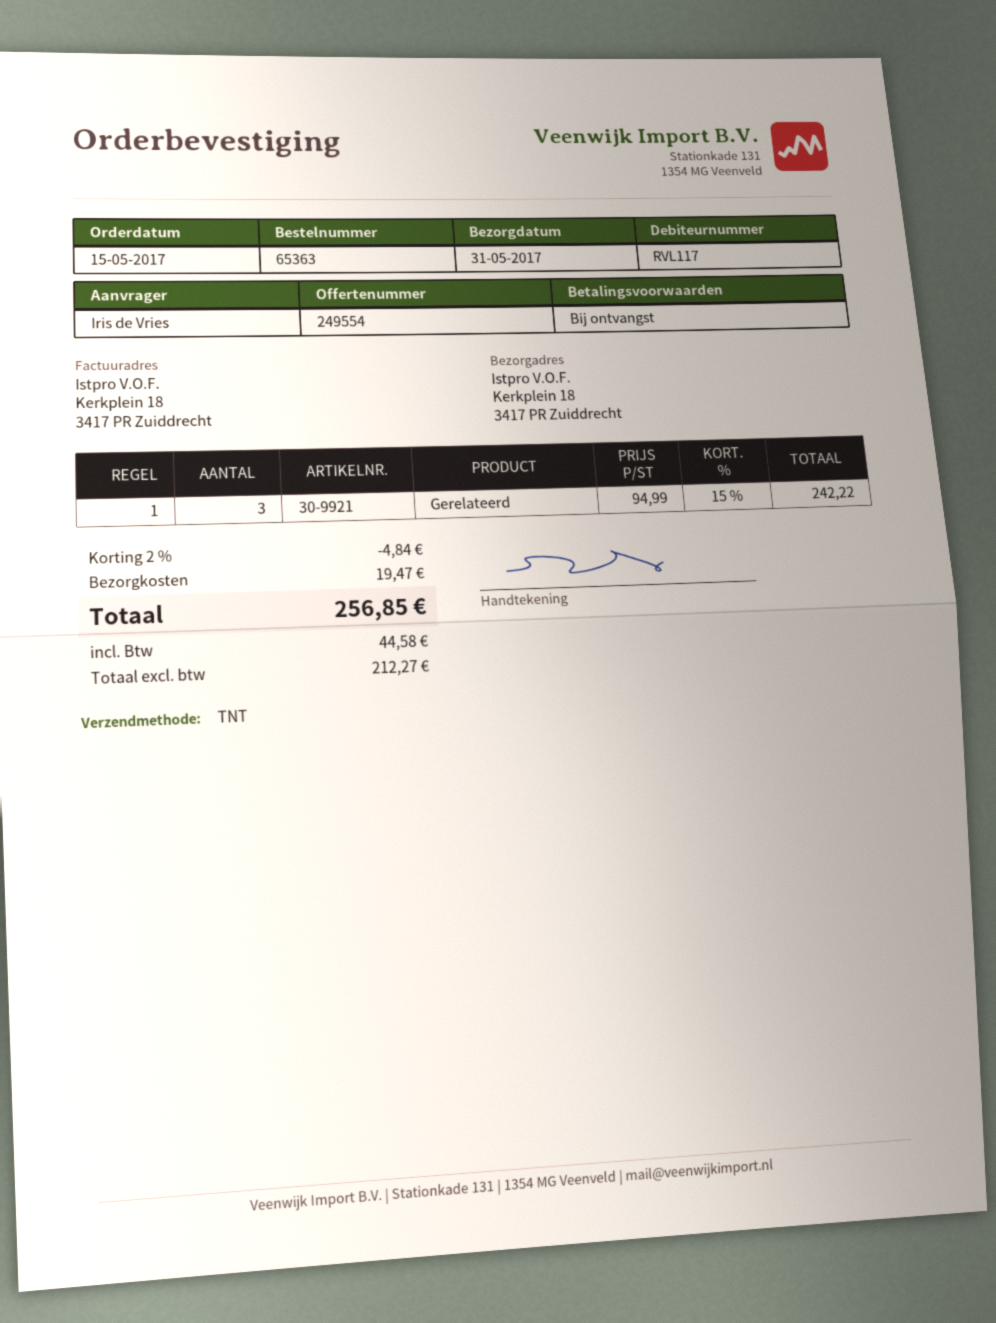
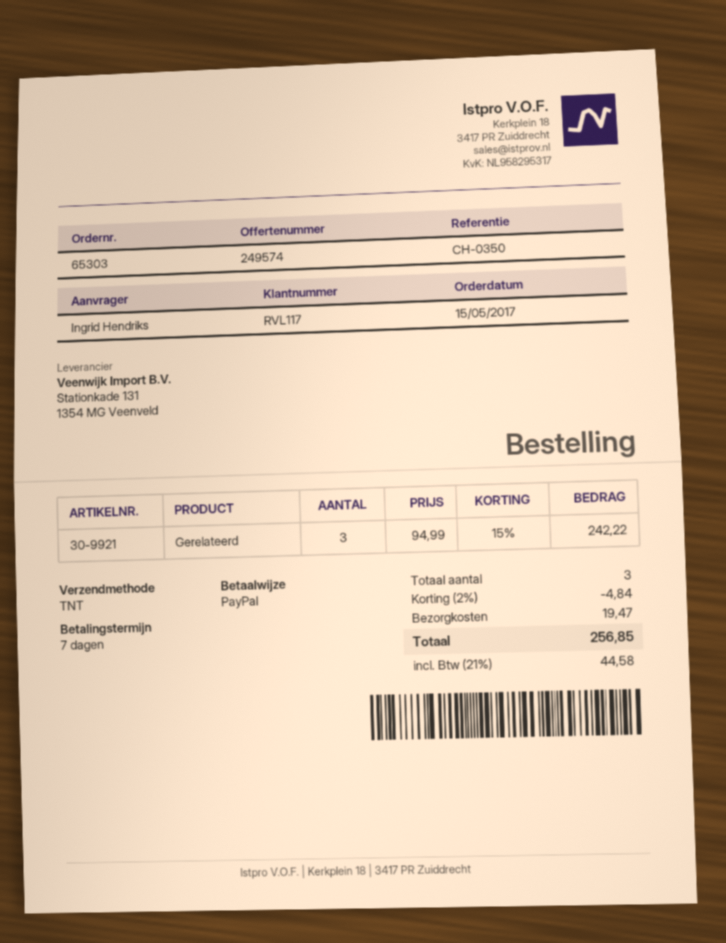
quote number: 249554 -> 249574
order number: 65363 -> 65303
payment terms: on receipt -> 7 days
ordered by: Iris de Vries -> Ingrid Hendriks

